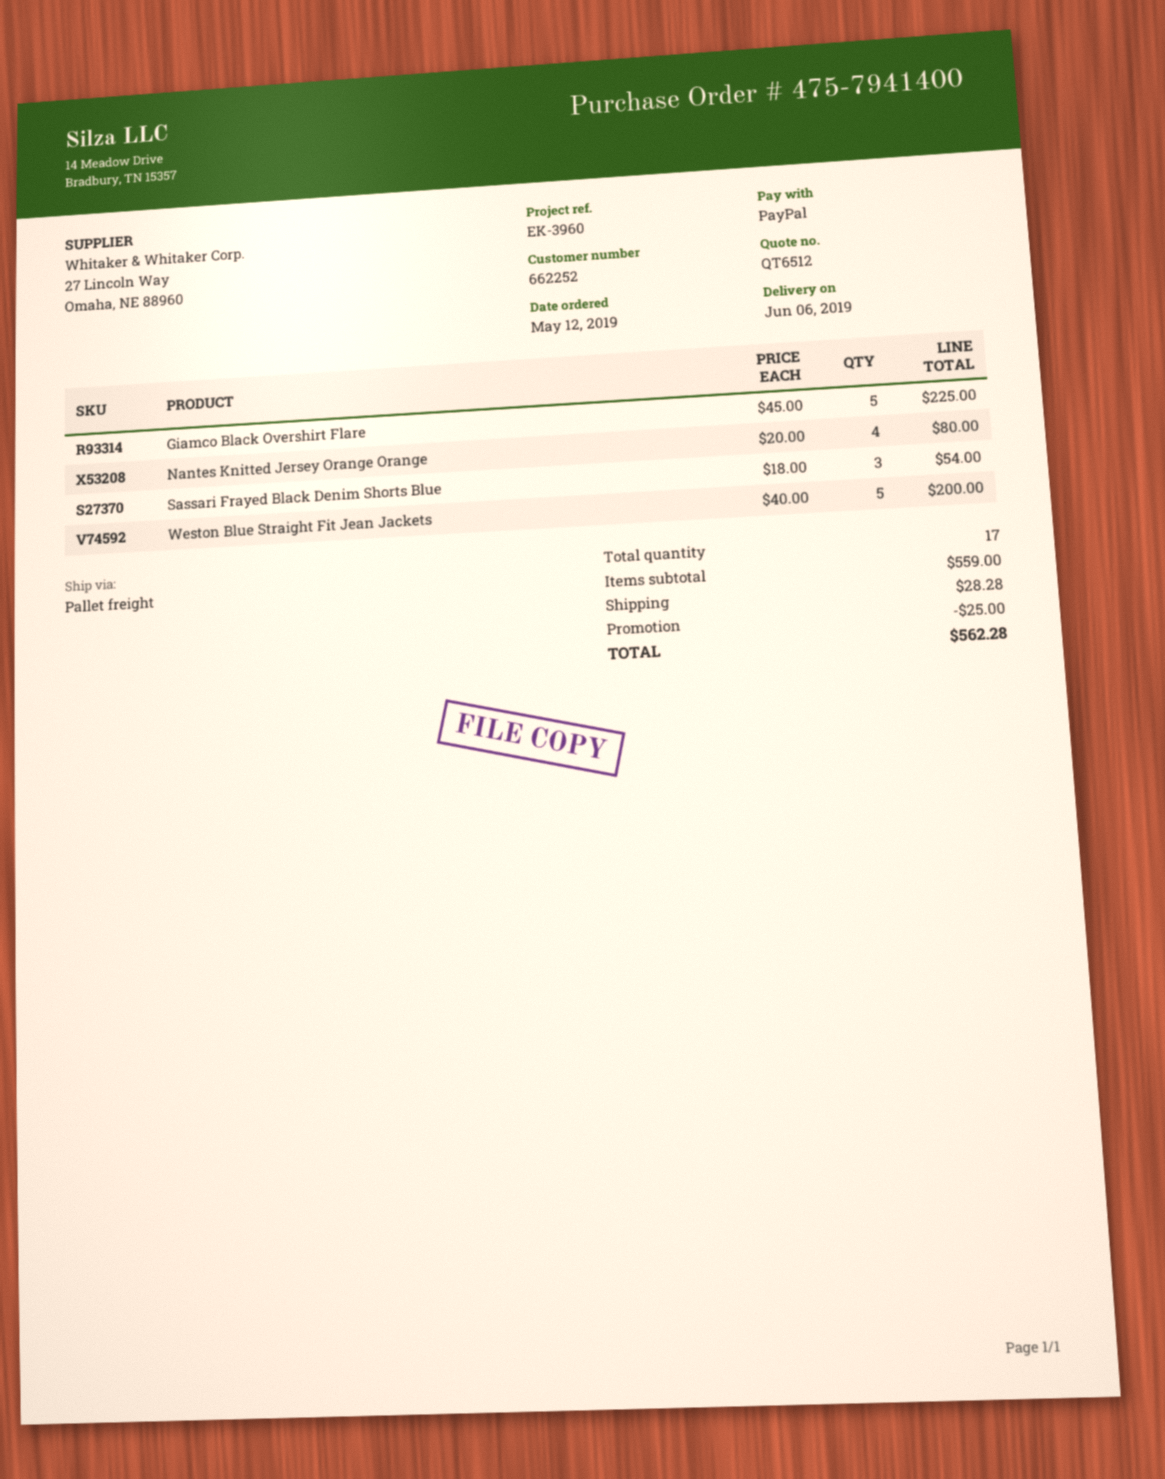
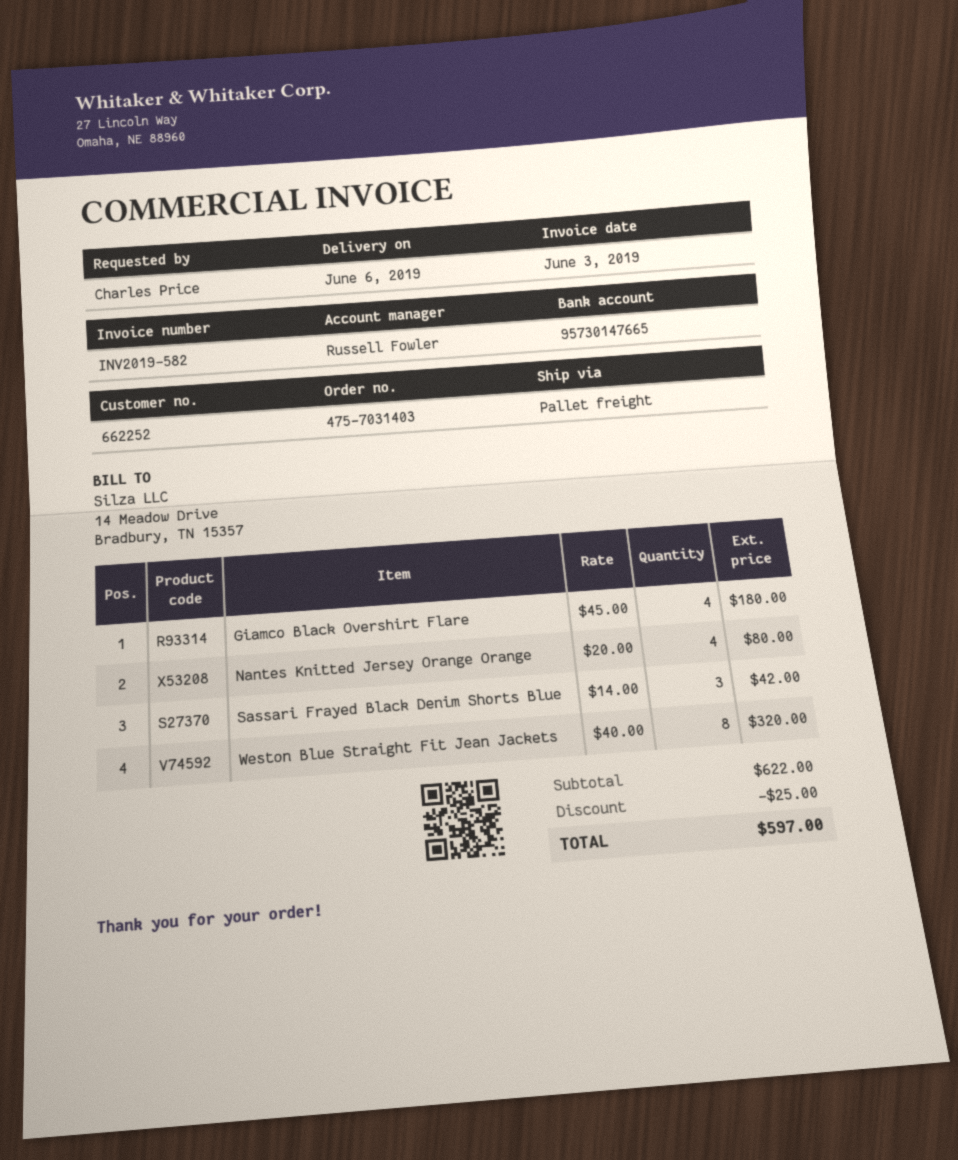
order number: 475-7941400 -> 475-7031403
Giamco Black Overshirt Flare: 5 x 45.00 = 225.00 -> 4 x 45.00 = 180.00
Sassari Frayed Black Denim Shorts Blue: 3 x 18.00 = 54.00 -> 3 x 14.00 = 42.00
Weston Blue Straight Fit Jean Jackets: 5 x 40.00 = 200.00 -> 8 x 40.00 = 320.00
subtotal: 559.00 -> 622.00
shipping: 28.28 -> none
total: 562.28 -> 597.00

